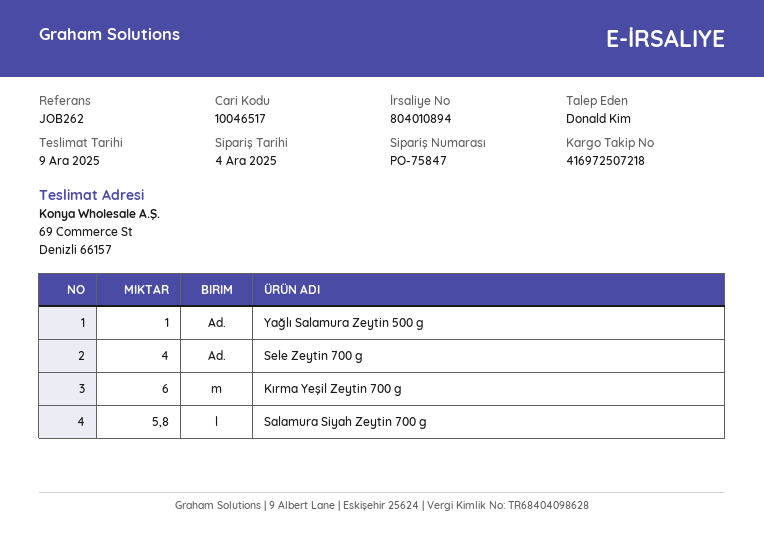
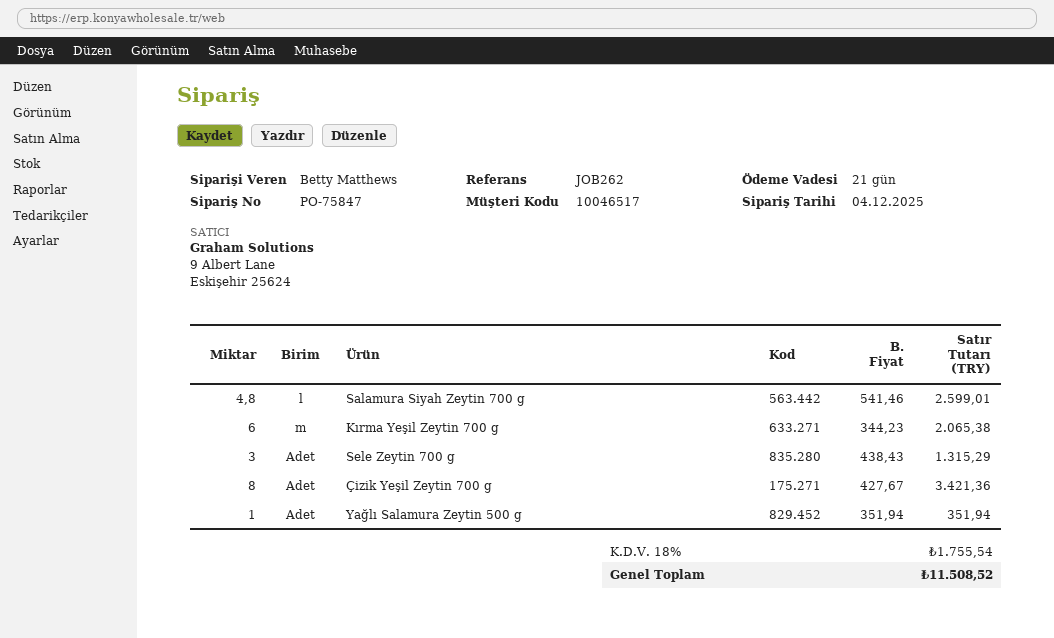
ordered by: Donald Kim -> Betty Matthews
Sele Zeytin 700 g: 4 -> 3
Salamura Siyah Zeytin 700 g: 5.8 -> 4.8
Çizik Yeşil Zeytin 700 g: none -> 8

